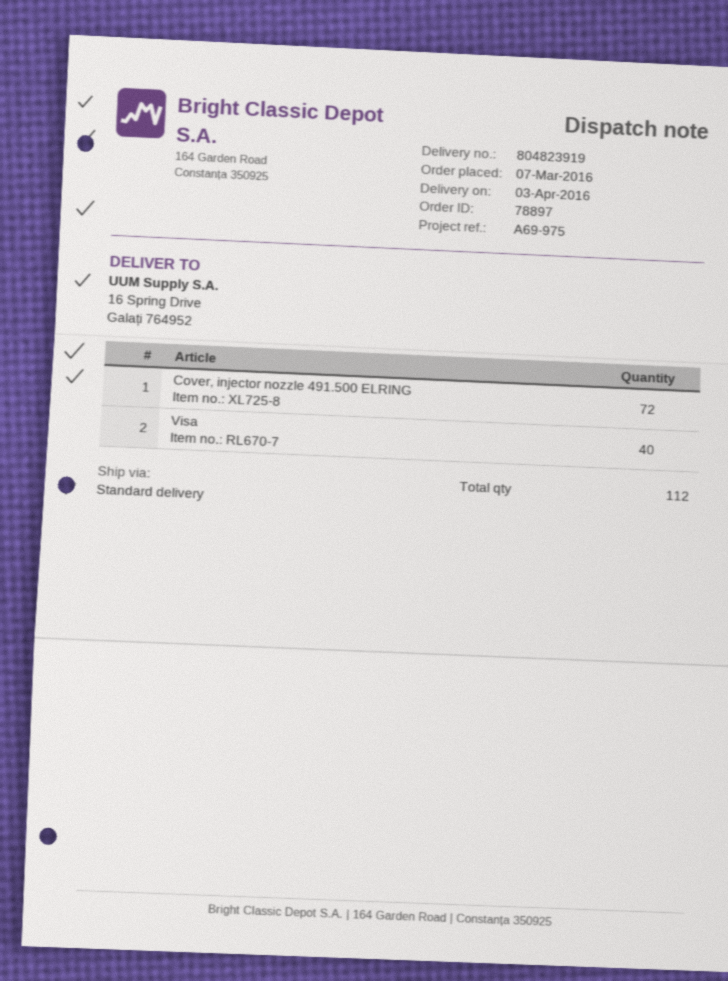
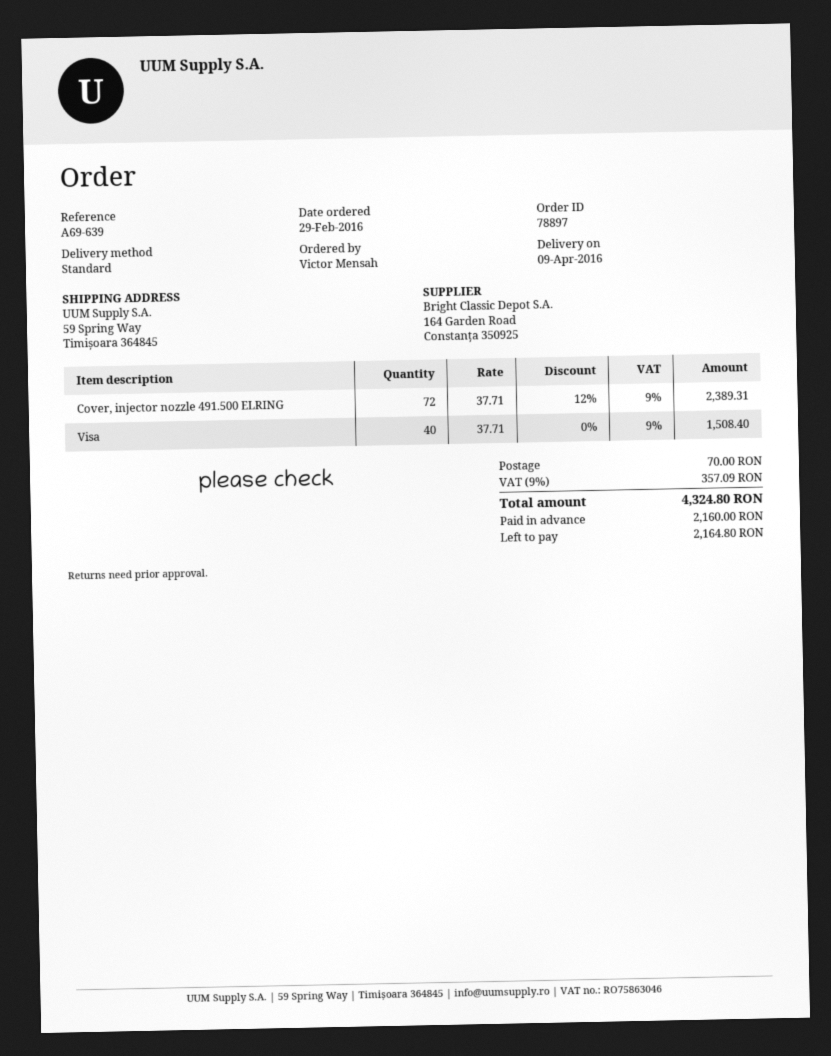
order date: 2016-03-07 -> 2016-02-29
delivery date: 2016-04-03 -> 2016-04-09
reference: A69-975 -> A69-639
ship to: 16 Spring Drive, Galați 764952 -> 59 Spring Way, Timișoara 364845

